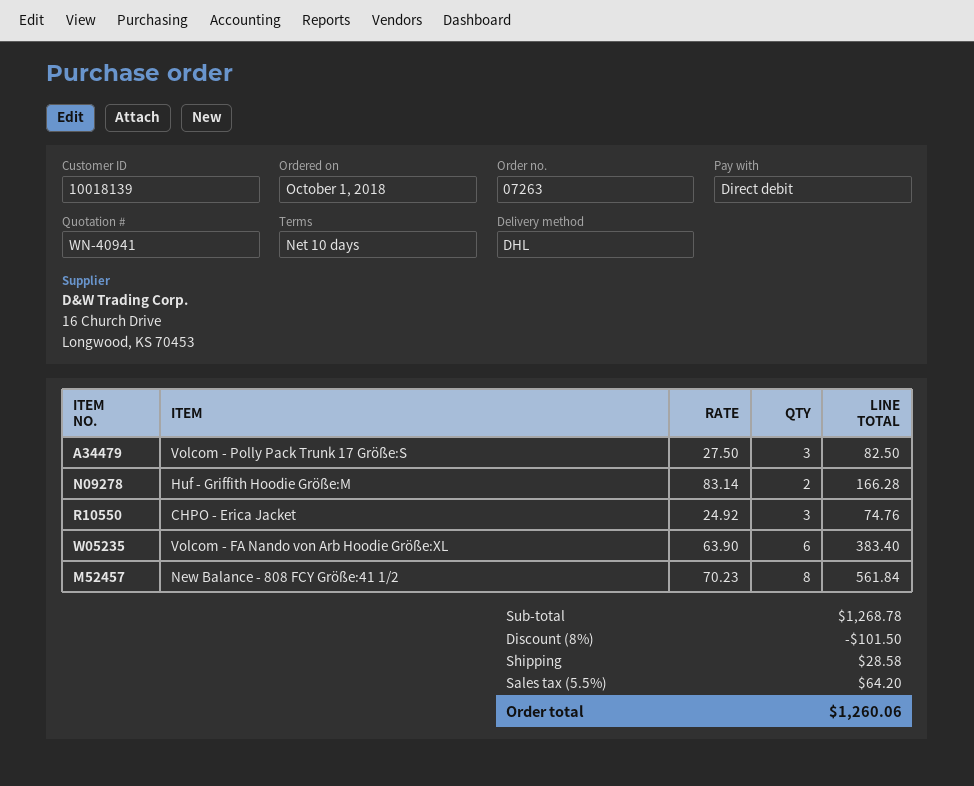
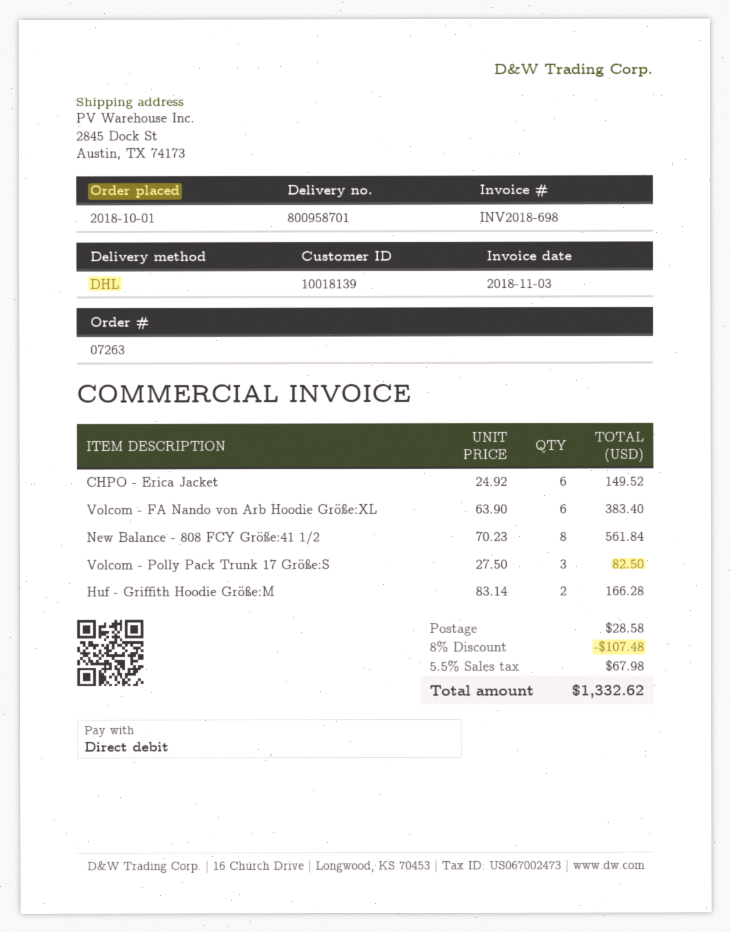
CHPO - Erica Jacket: 3 x 24.92 = 74.76 -> 6 x 24.92 = 149.52
discount: 8% = 101.50 -> 8% = 107.48
tax: 5.5% = 64.20 -> 5.5% = 67.98
total: 1260.06 -> 1332.62

